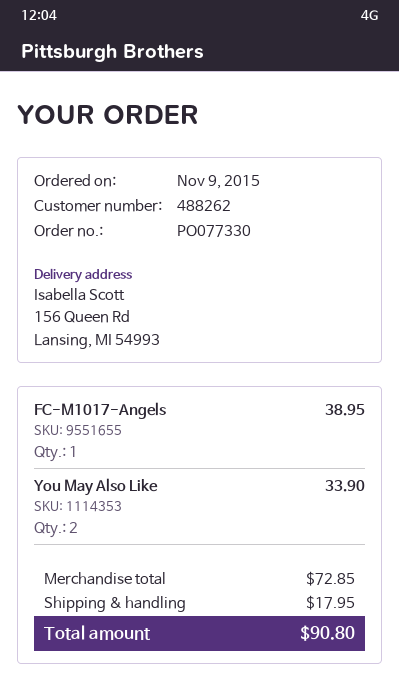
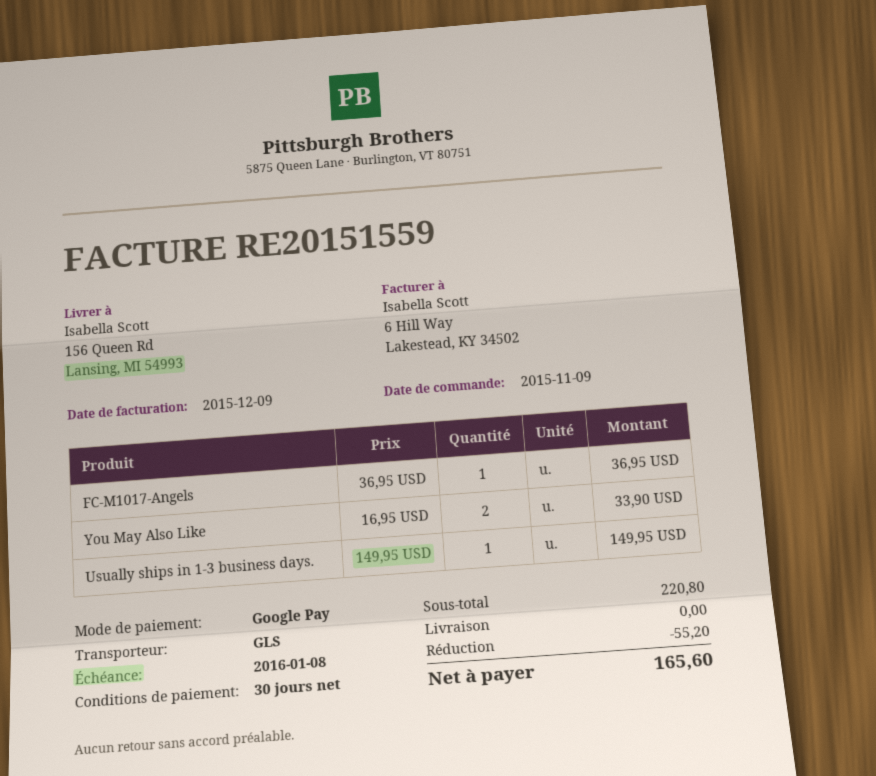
FC-M1017-Angels: 1 for 38.95 -> 1 for 36.95
Usually ships in 1-3 business days.: none -> 1 for 149.95
subtotal: 72.85 -> 220.80
discount: none -> 55.20
shipping: 17.95 -> 0.00
total: 90.80 -> 165.60

